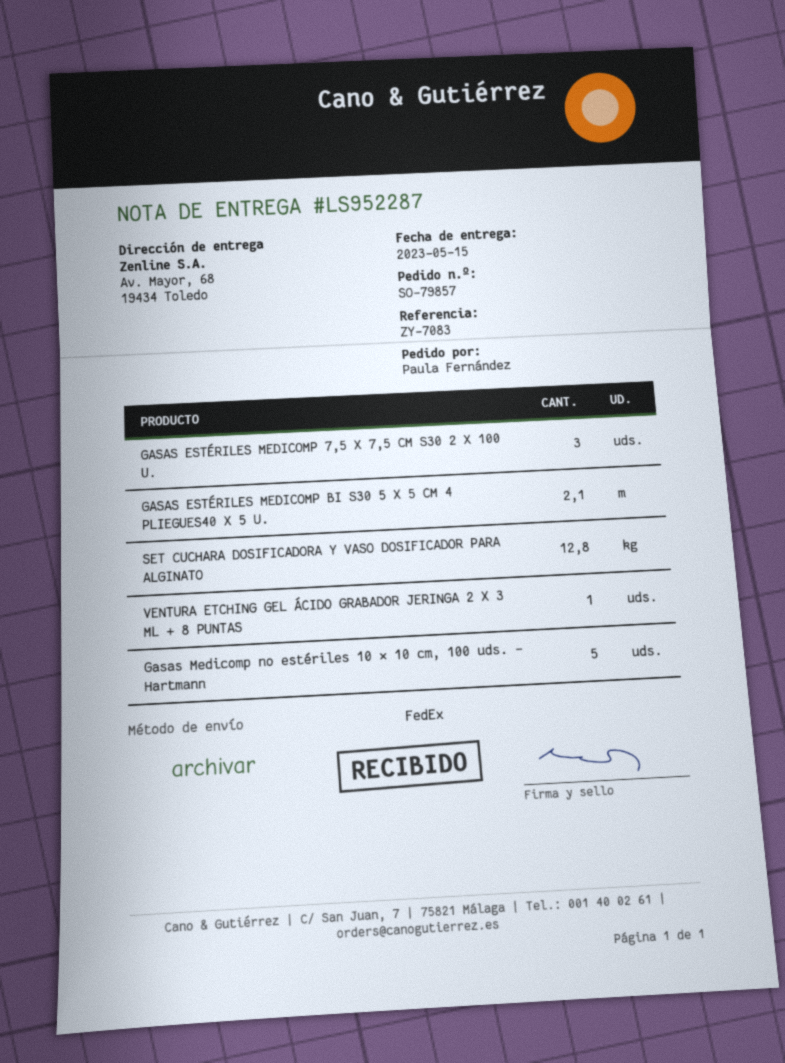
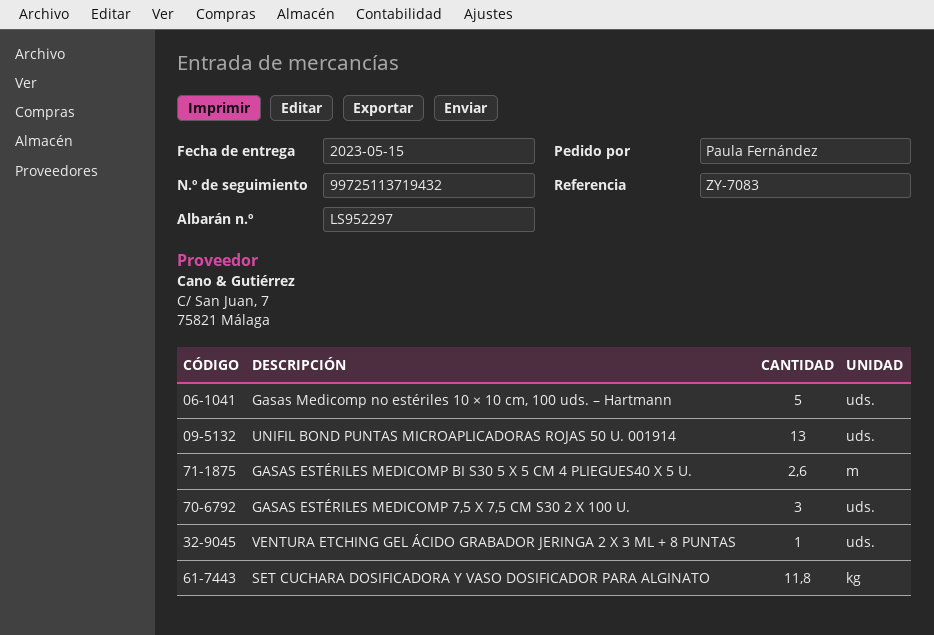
delivery note number: LS952287 -> LS952297
GASAS ESTÉRILES MEDICOMP BI S30 5 X 5 CM 4 PLIEGUES40 X 5 U.: 2.1 -> 2.6
SET CUCHARA DOSIFICADORA Y VASO DOSIFICADOR PARA ALGINATO: 12.8 -> 11.8
UNIFIL BOND PUNTAS MICROAPLICADORAS ROJAS 50 U. 001914: none -> 13

